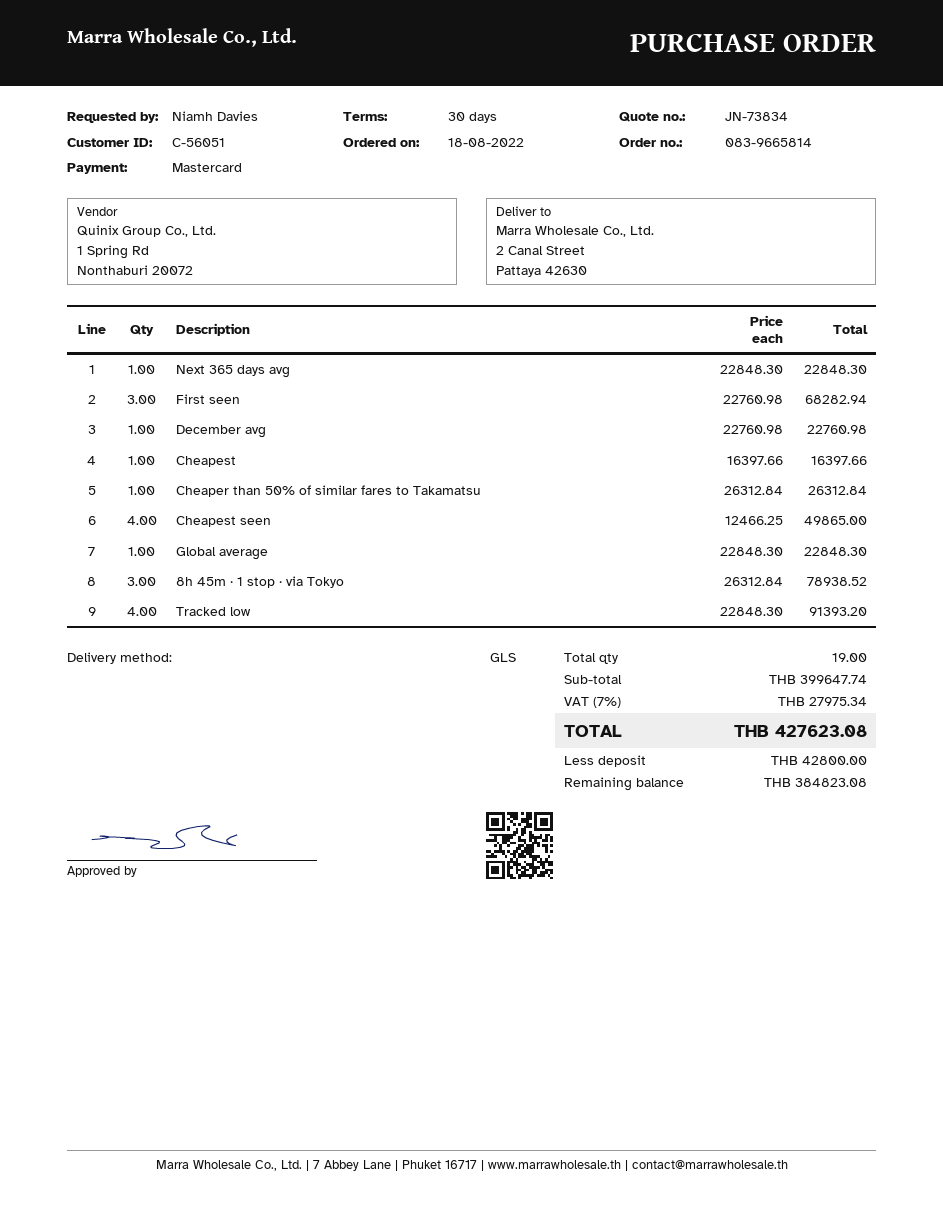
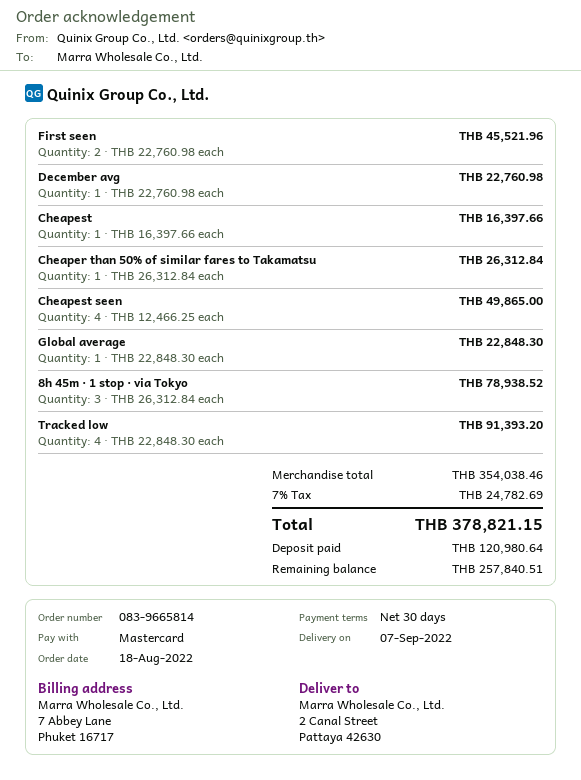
Next 365 days avg: 1 x 22848.30 = 22848.30 -> none
First seen: 3 x 22760.98 = 68282.94 -> 2 x 22760.98 = 45521.96
subtotal: 399647.74 -> 354038.46
tax: 7% = 27975.34 -> 7% = 24782.69
total: 427623.08 -> 378821.15
deposit: 42800.00 -> 120980.64
balance: 384823.08 -> 257840.51

